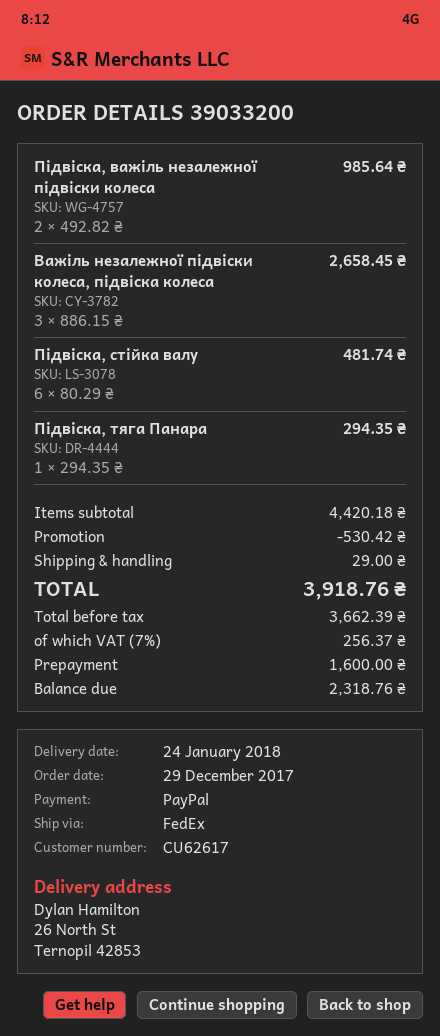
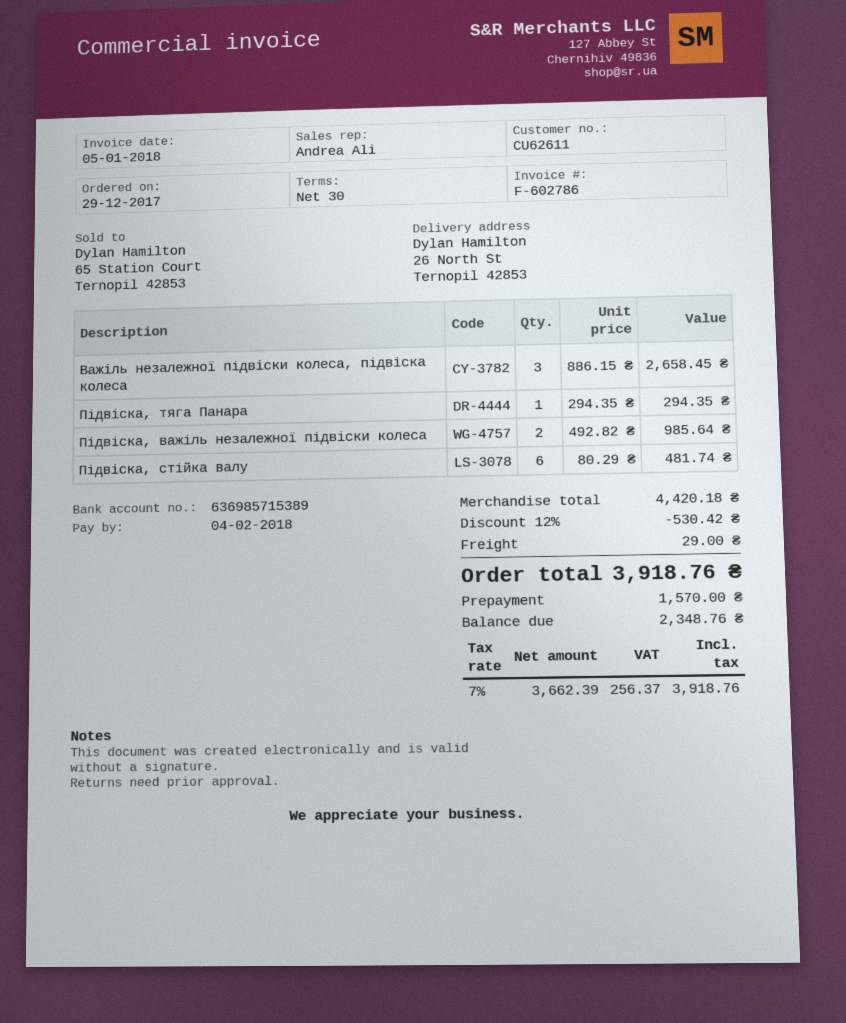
customer number: CU62617 -> CU62611
deposit: 1600.00 -> 1570.00
balance: 2318.76 -> 2348.76

